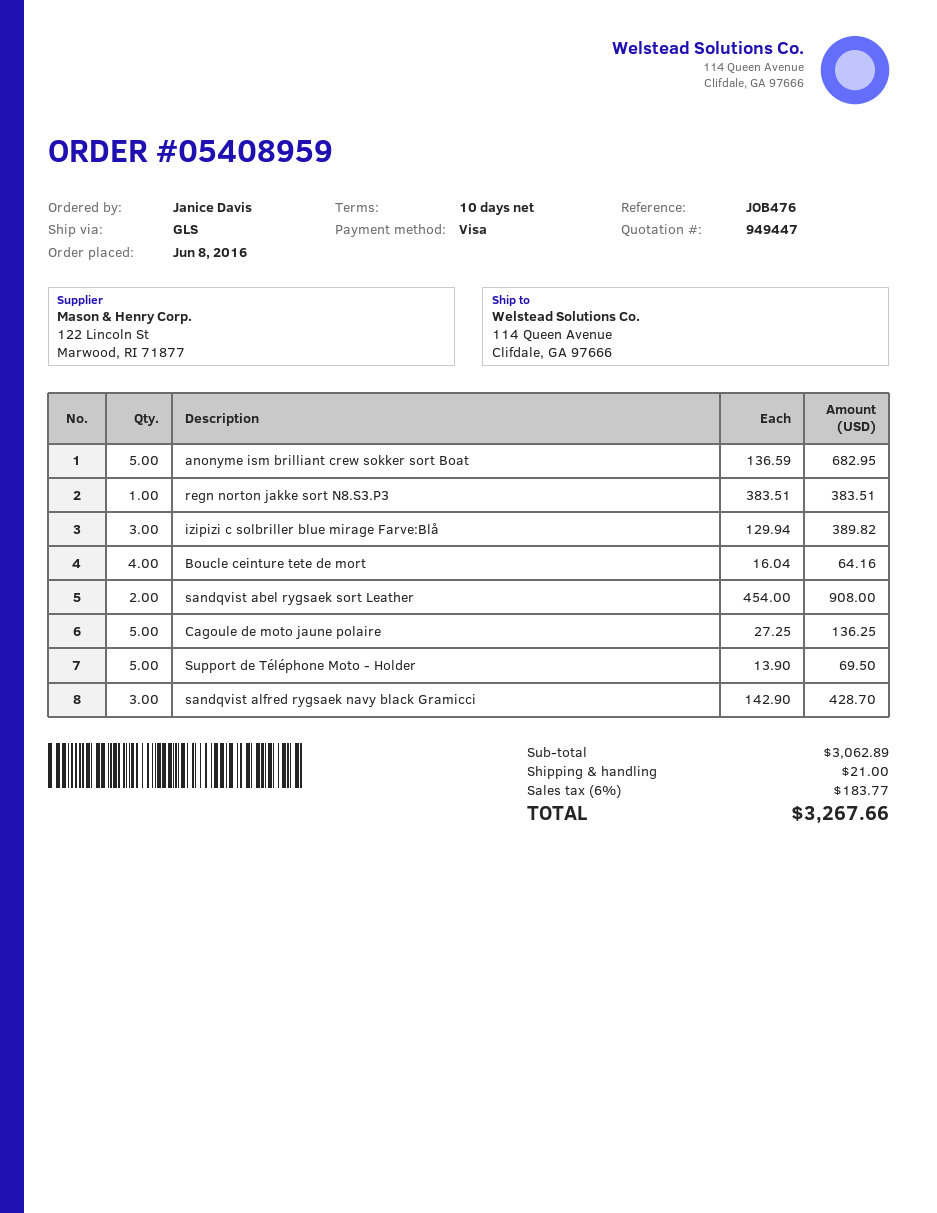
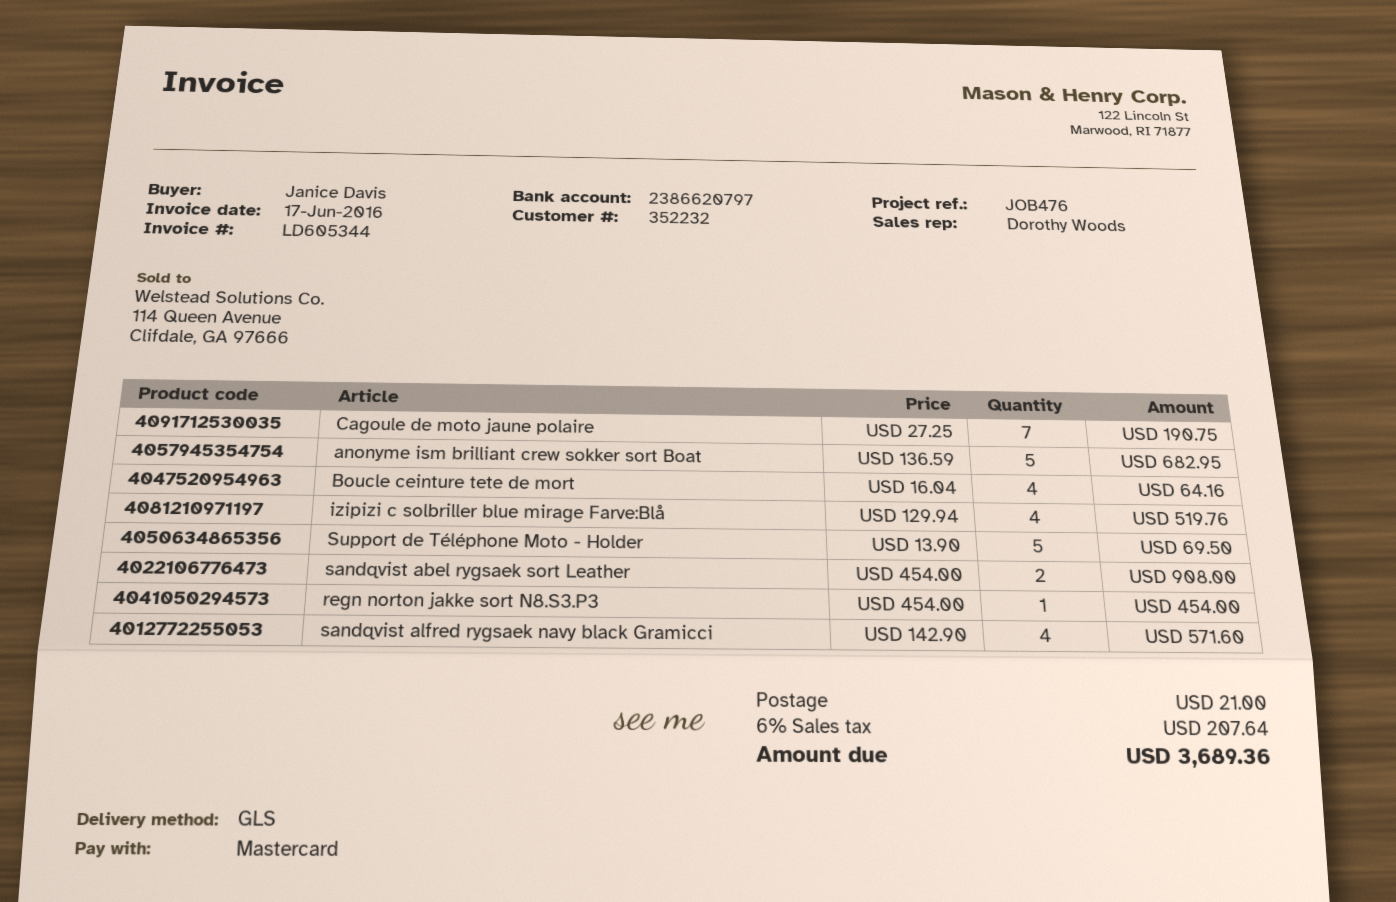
payment method: Visa -> Mastercard
regn norton jakke sort N8.S3.P3: 1 x 383.51 = 383.51 -> 1 x 454.00 = 454.00
izipizi c solbriller blue mirage Farve:Blå: 3 x 129.94 = 389.82 -> 4 x 129.94 = 519.76
Cagoule de moto jaune polaire: 5 x 27.25 = 136.25 -> 7 x 27.25 = 190.75
sandqvist alfred rygsaek navy black Gramicci: 3 x 142.90 = 428.70 -> 4 x 142.90 = 571.60
tax: 6% = 183.77 -> 6% = 207.64
total: 3267.66 -> 3689.36

